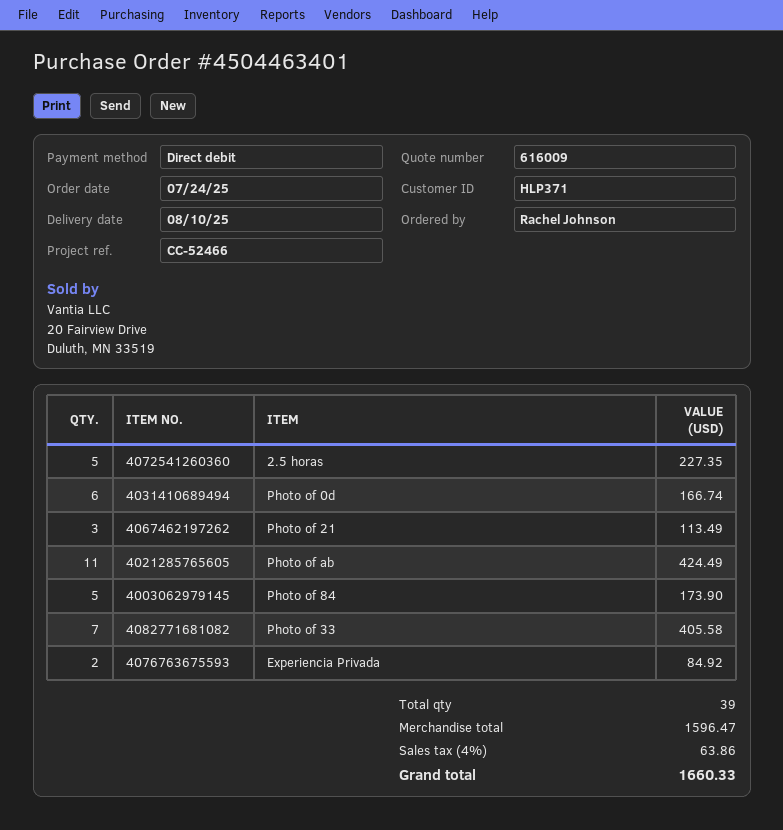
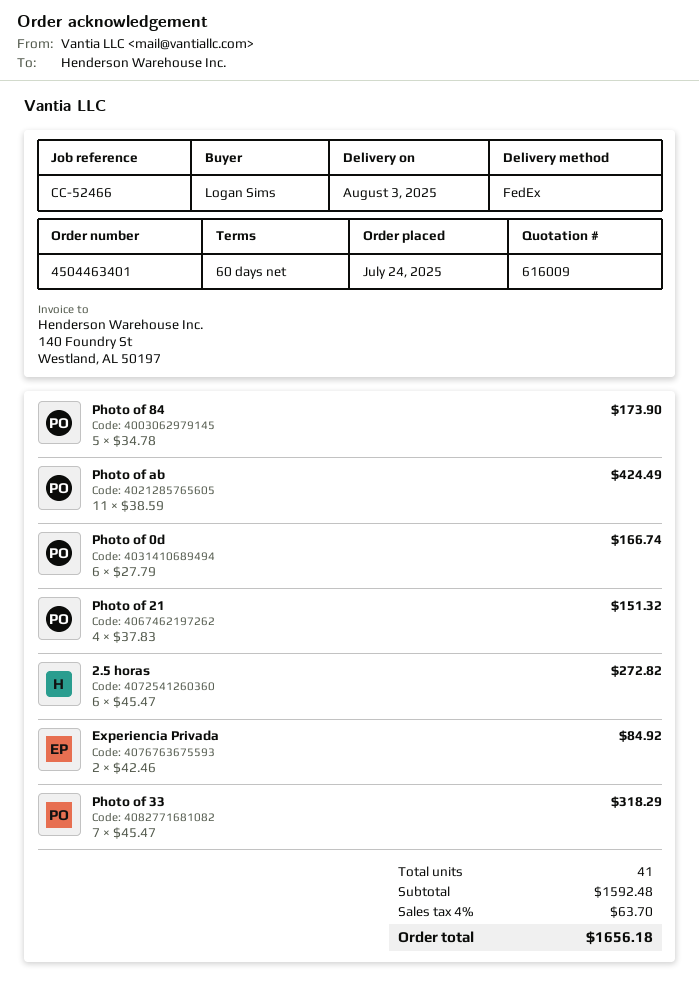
delivery date: 2025-08-10 -> 2025-08-03
ordered by: Rachel Johnson -> Logan Sims
2.5 horas: 5 for 227.35 -> 6 for 272.82
Photo of 21: 3 for 113.49 -> 4 for 151.32
Photo of 33: 7 for 405.58 -> 7 for 318.29
total quantity: 39 -> 41
subtotal: 1596.47 -> 1592.48
tax: 4% = 63.86 -> 4% = 63.70
total: 1660.33 -> 1656.18

